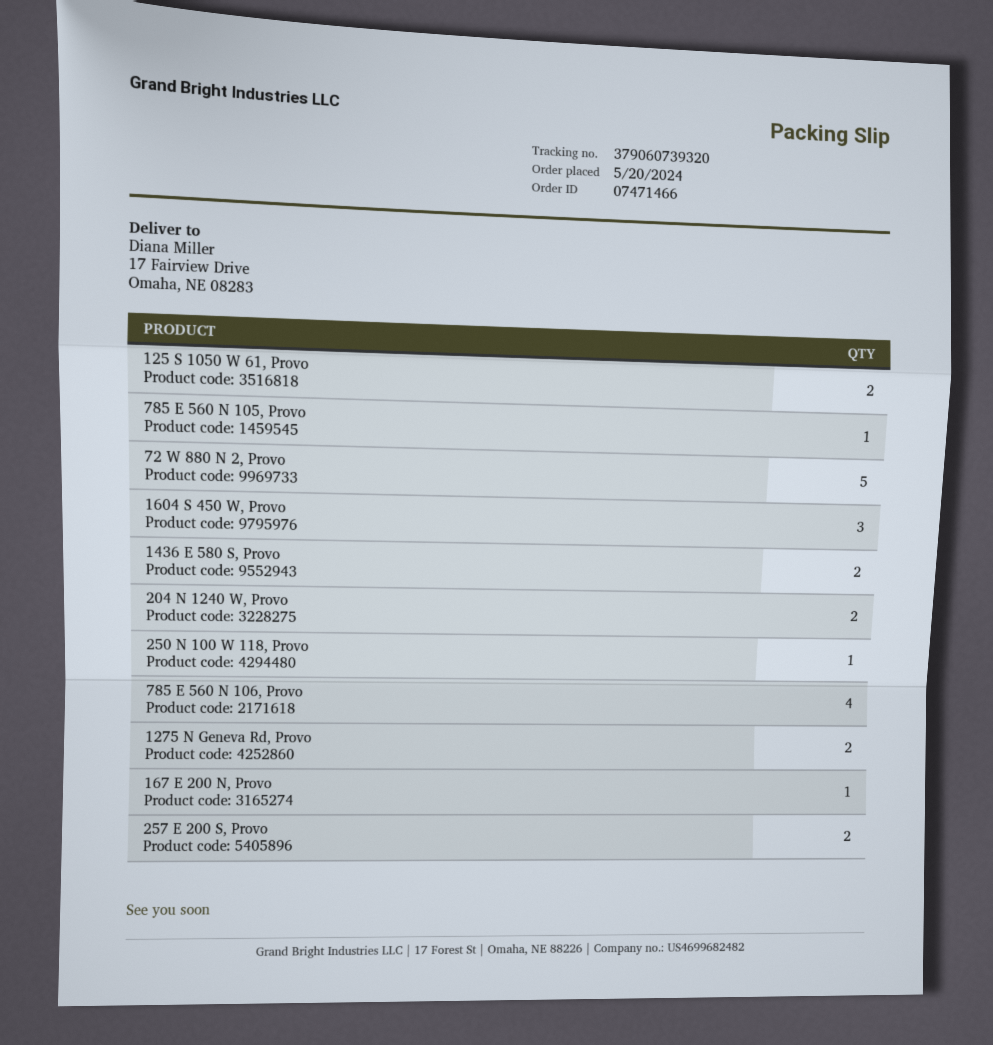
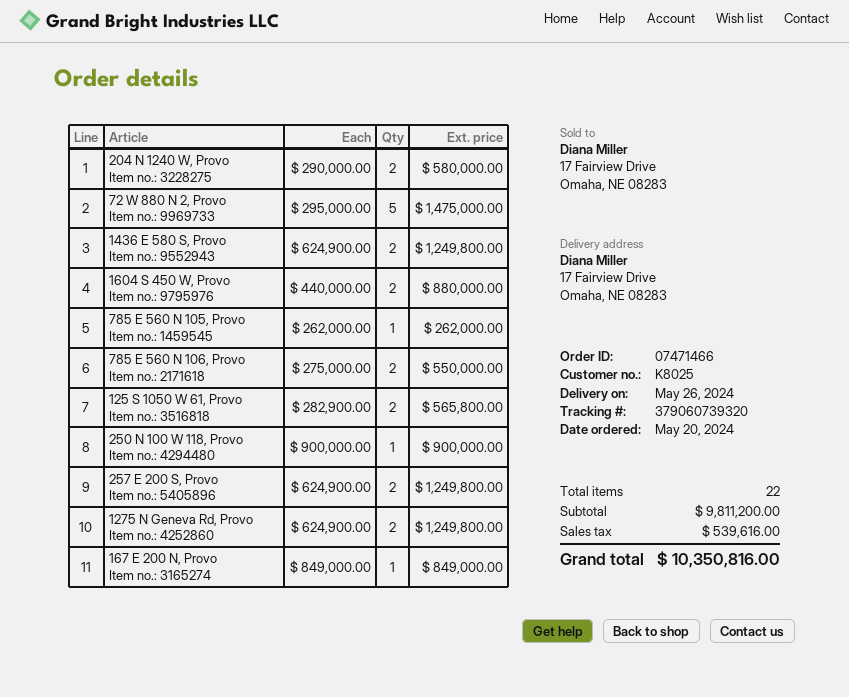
1604 S 450 W, Provo: 3 -> 2
785 E 560 N 106, Provo: 4 -> 2

